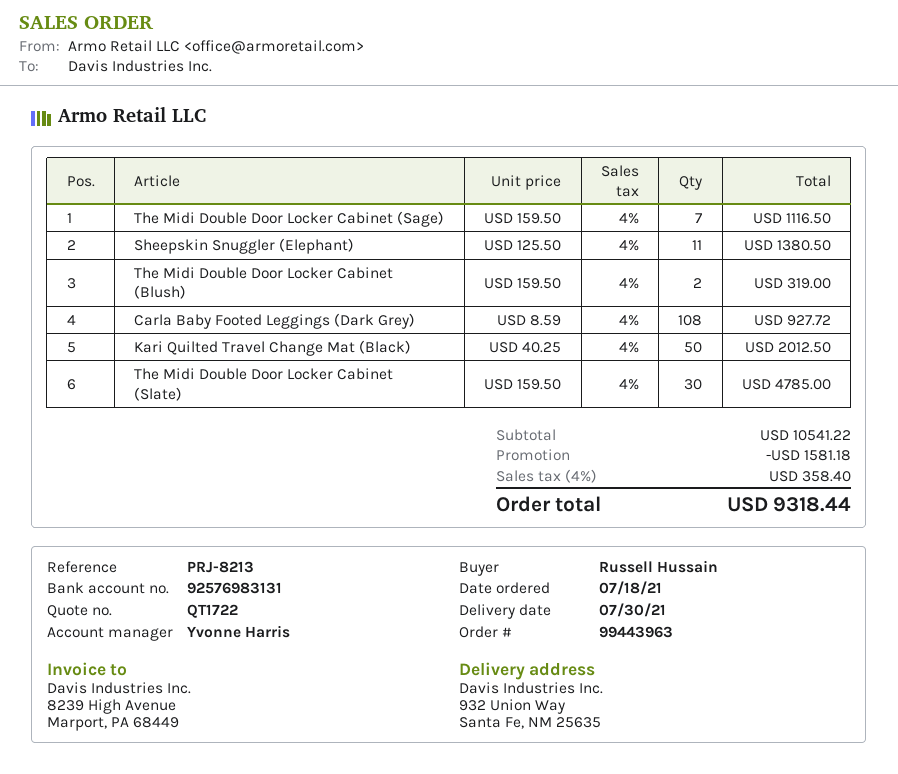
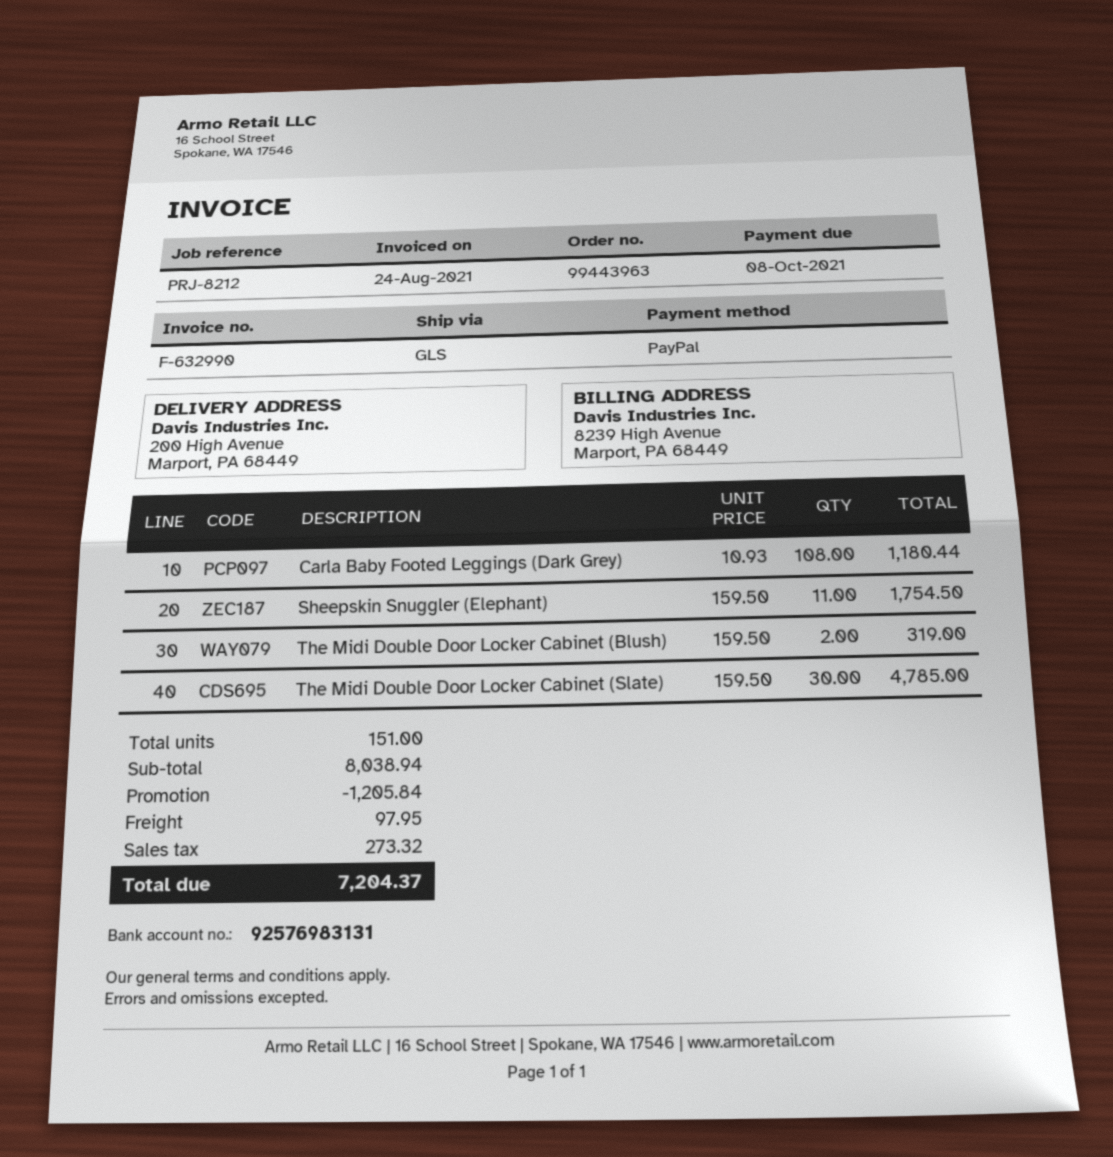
reference: PRJ-8213 -> PRJ-8212
ship to: 932 Union Way, Santa Fe, NM 25635 -> 200 High Avenue, Marport, PA 68449
The Midi Double Door Locker Cabinet (Sage): 7 x 159.50 = 1116.50 -> none
Sheepskin Snuggler (Elephant): 11 x 125.50 = 1380.50 -> 11 x 159.50 = 1754.50
Carla Baby Footed Leggings (Dark Grey): 108 x 8.59 = 927.72 -> 108 x 10.93 = 1180.44
Kari Quilted Travel Change Mat (Black): 50 x 40.25 = 2012.50 -> none
subtotal: 10541.22 -> 8038.94
discount: 1581.18 -> 1205.84
shipping: none -> 97.95
tax: 358.40 -> 273.32
total: 9318.44 -> 7204.37

